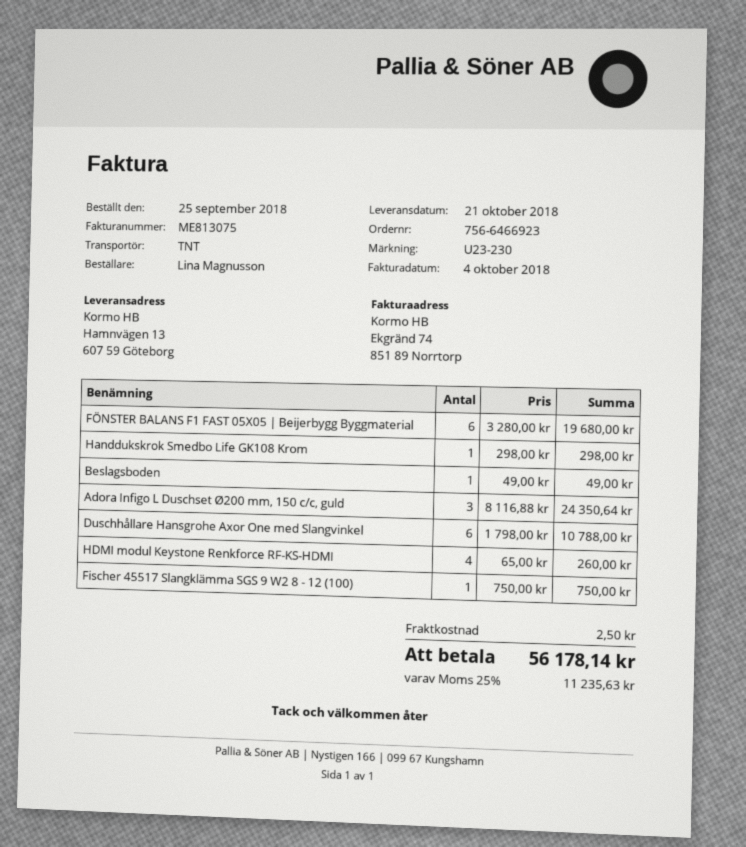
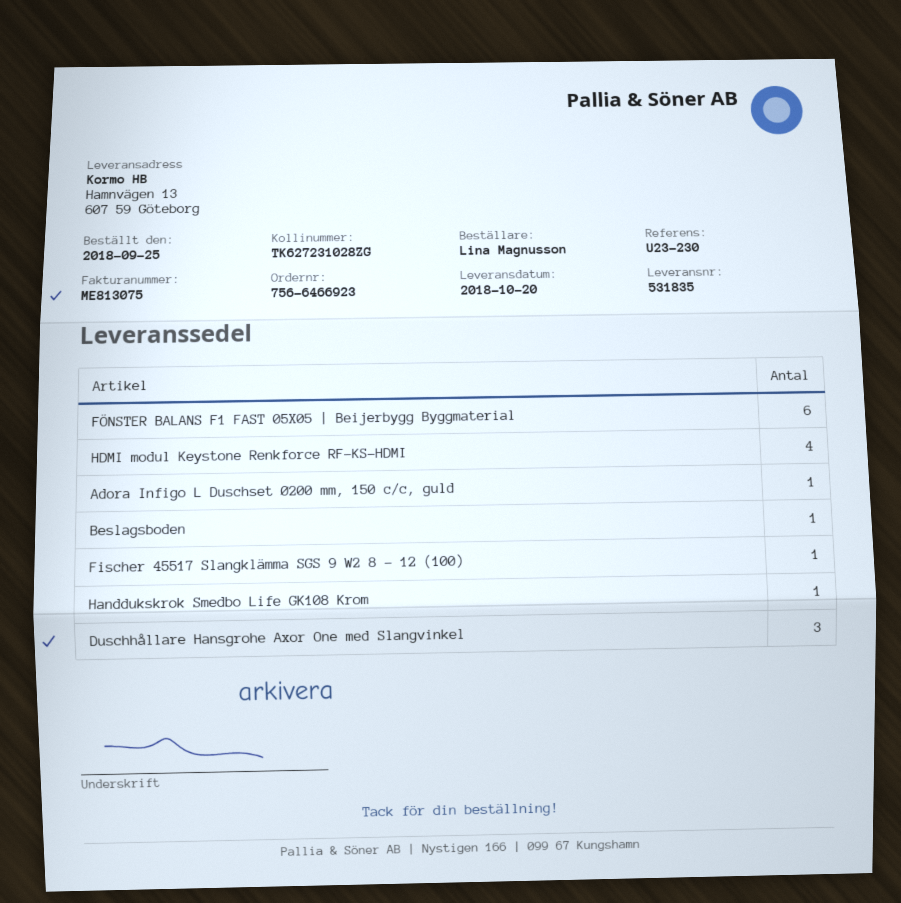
delivery date: 2018-10-21 -> 2018-10-20
Adora Infigo L Duschset Ø200 mm, 150 c/c, guld: 3 -> 1
Duschhållare Hansgrohe Axor One med Slangvinkel: 6 -> 3

